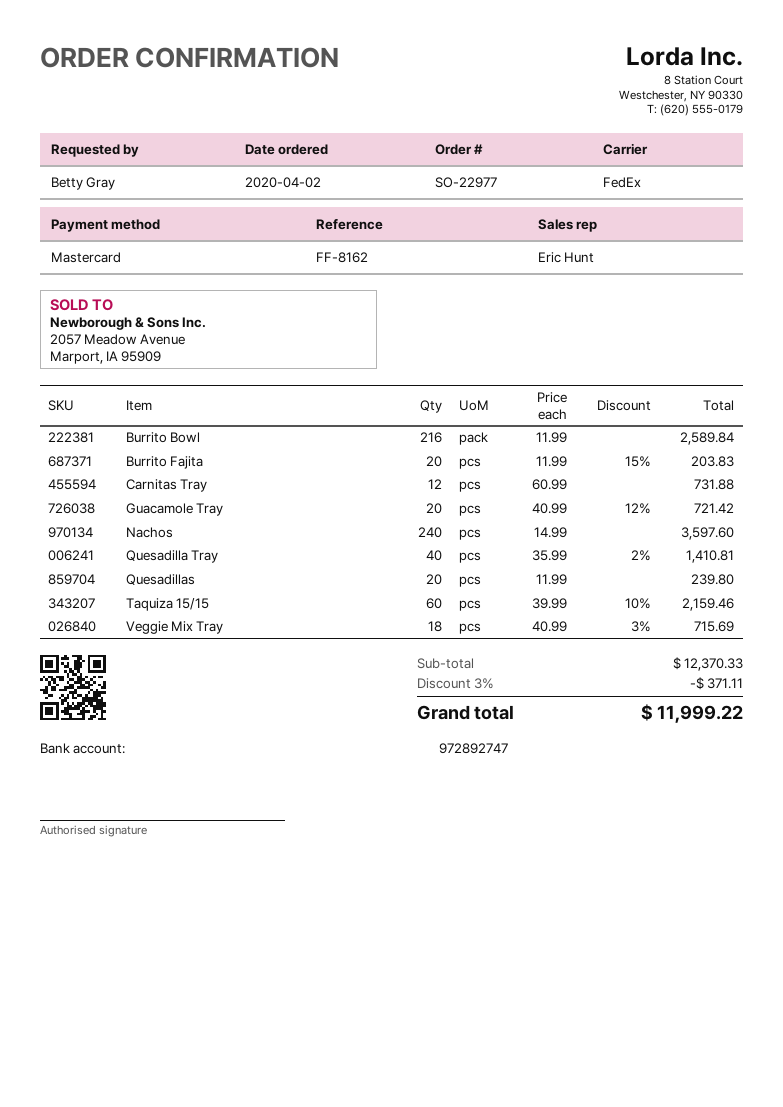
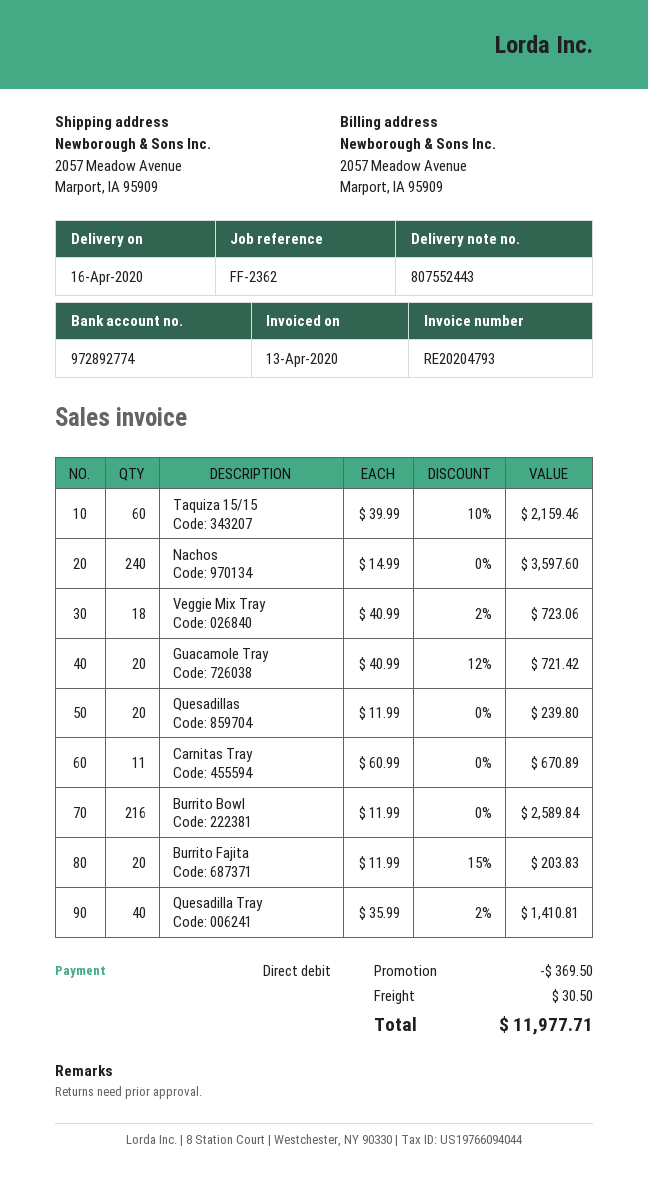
reference: FF-8162 -> FF-2362
payment method: Mastercard -> direct debit
bank account: 972892747 -> 972892774
Carnitas Tray: 12 x 60.99 = 731.88 -> 11 x 60.99 = 670.89
Veggie Mix Tray: 18 x 40.99 - 3% = 715.69 -> 18 x 40.99 - 2% = 723.06
discount: 371.11 -> 369.50
shipping: none -> 30.50
total: 11999.22 -> 11977.71

